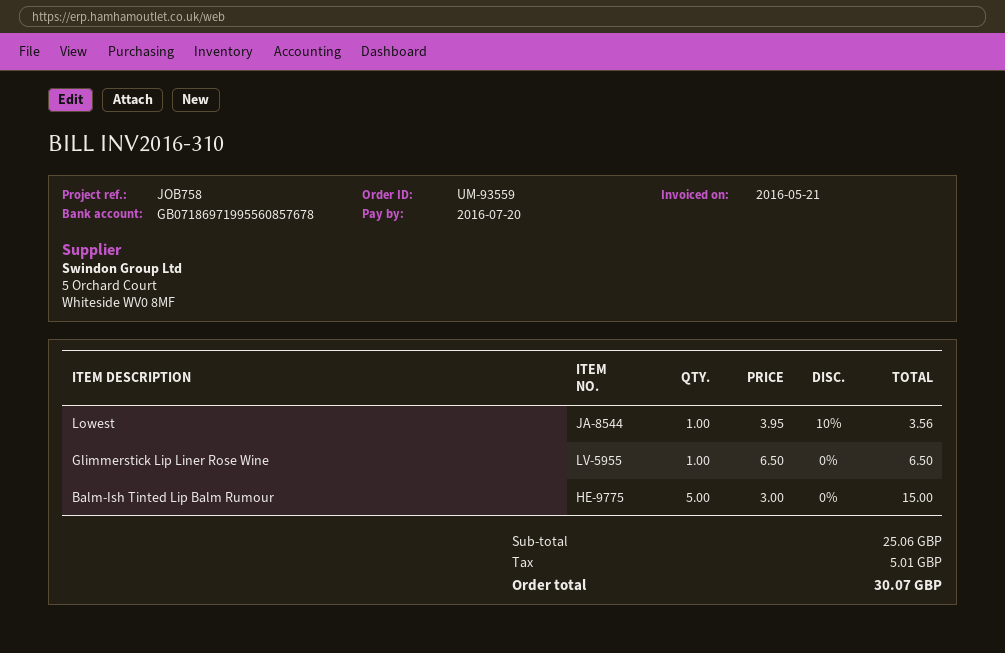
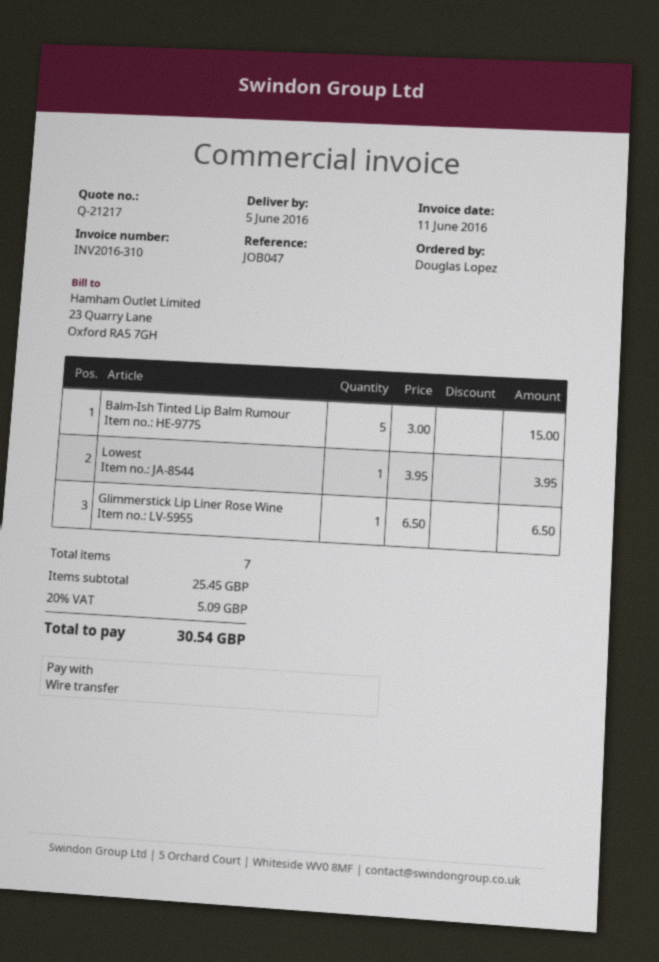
invoice date: 2016-05-21 -> 2016-06-11
reference: JOB758 -> JOB047
Lowest: 1 x 3.95 - 10% = 3.56 -> 1 x 3.95 = 3.95
subtotal: 25.06 -> 25.45
tax: 5.01 -> 5.09
total: 30.07 -> 30.54

